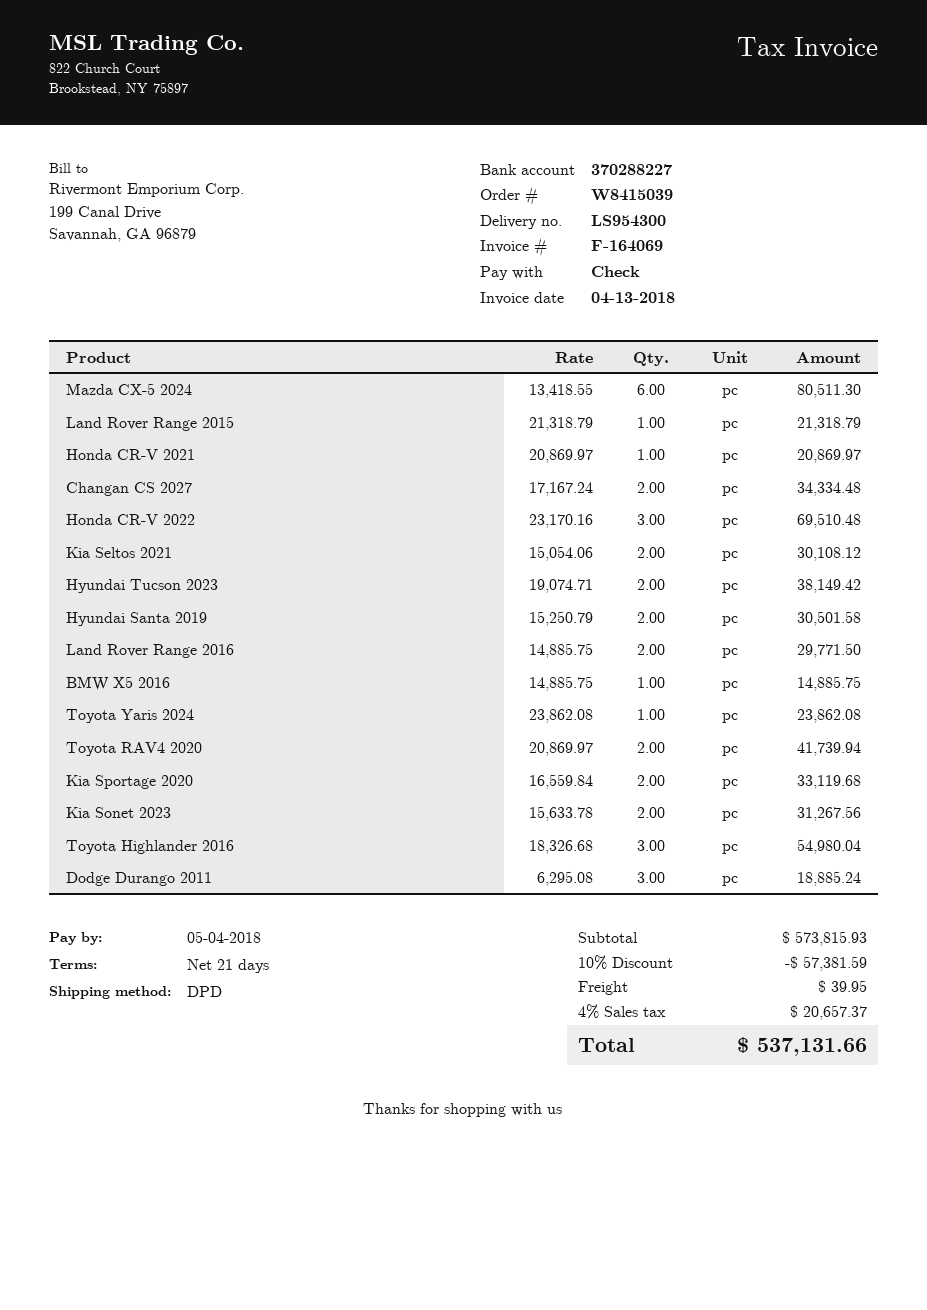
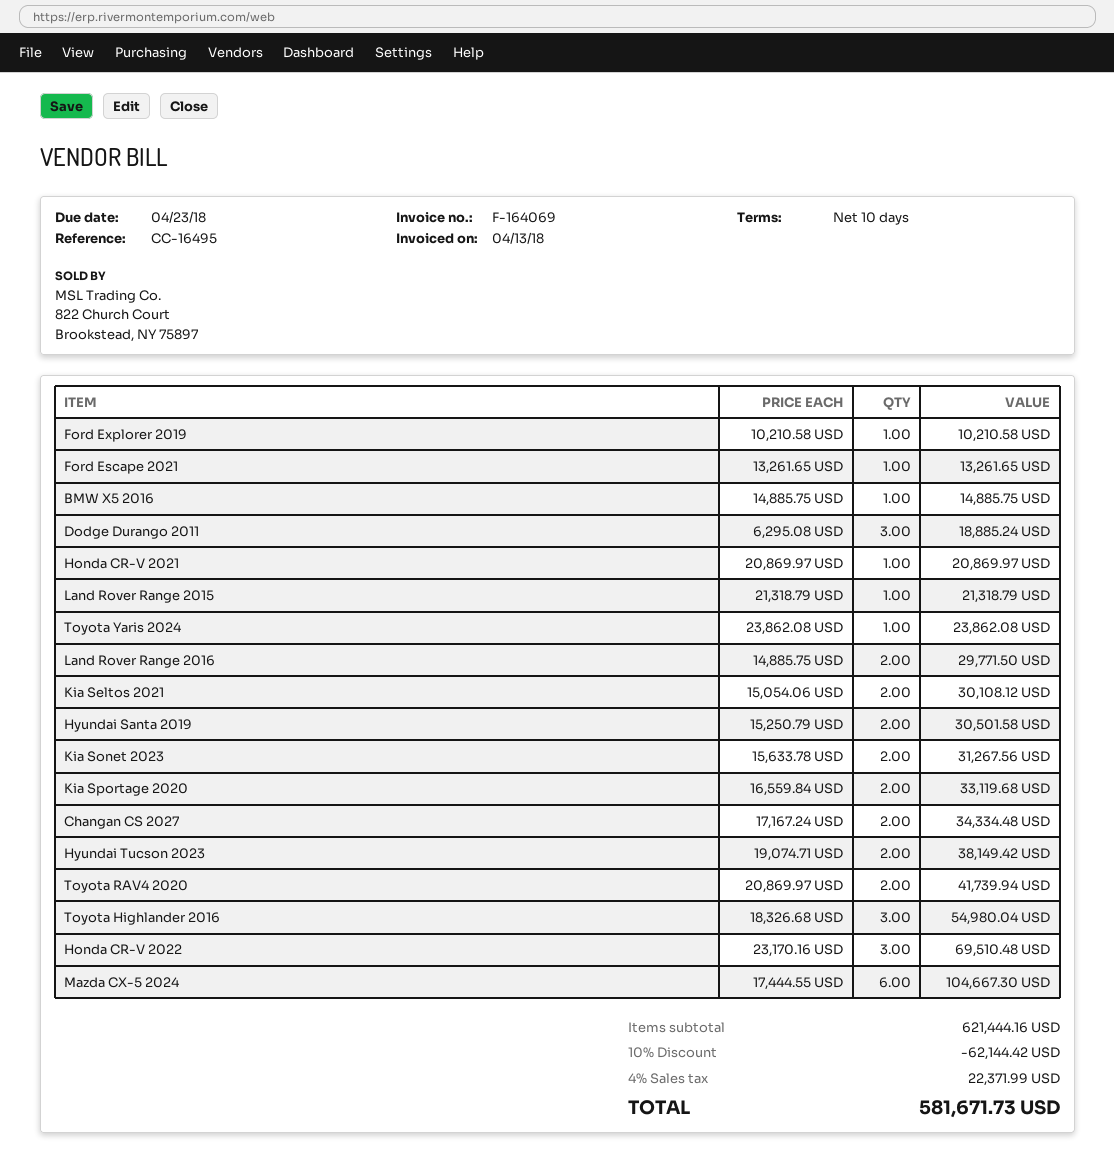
payment terms: 21 days -> 10 days
due date: 2018-05-04 -> 2018-04-23
Mazda CX-5 2024: 6 x 13418.55 = 80511.30 -> 6 x 17444.55 = 104667.30
Ford Explorer 2019: none -> 1 x 10210.58 = 10210.58
Ford Escape 2021: none -> 1 x 13261.65 = 13261.65
subtotal: 573815.93 -> 621444.16
discount: 10% = 57381.59 -> 10% = 62144.42
shipping: 39.95 -> none
tax: 4% = 20657.37 -> 4% = 22371.99
total: 537131.66 -> 581671.73

